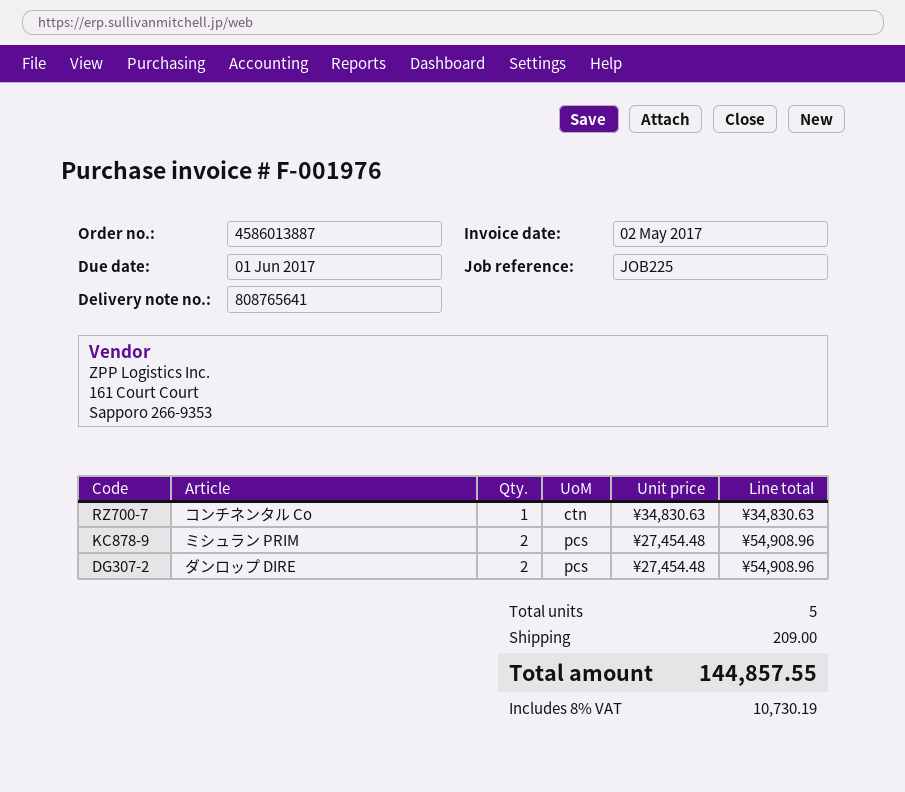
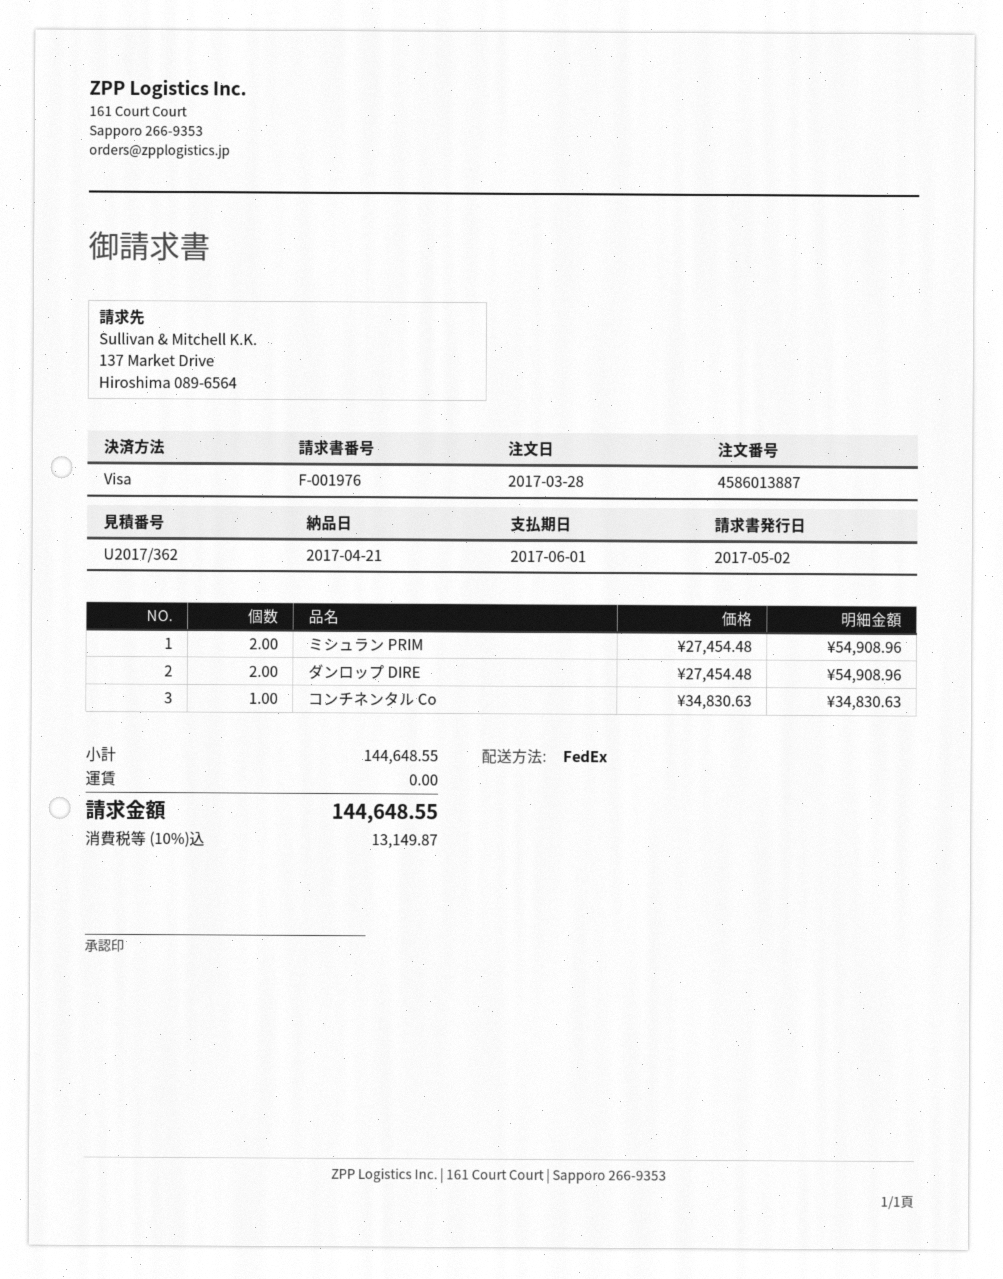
shipping: 209.00 -> 0.00
tax: 8% = 10730.19 -> 10% = 13149.87
total: 144857.55 -> 144648.55

